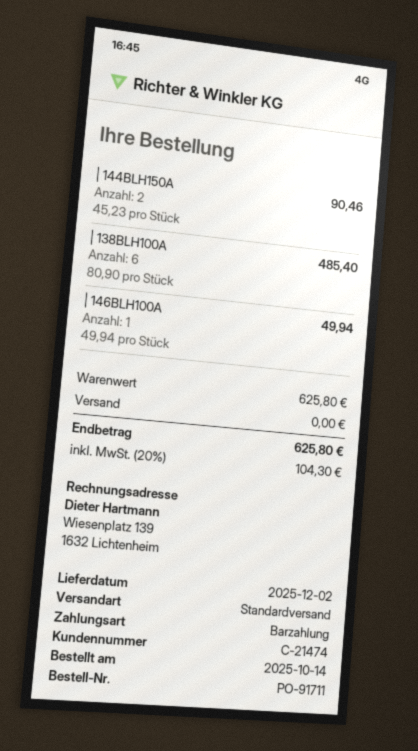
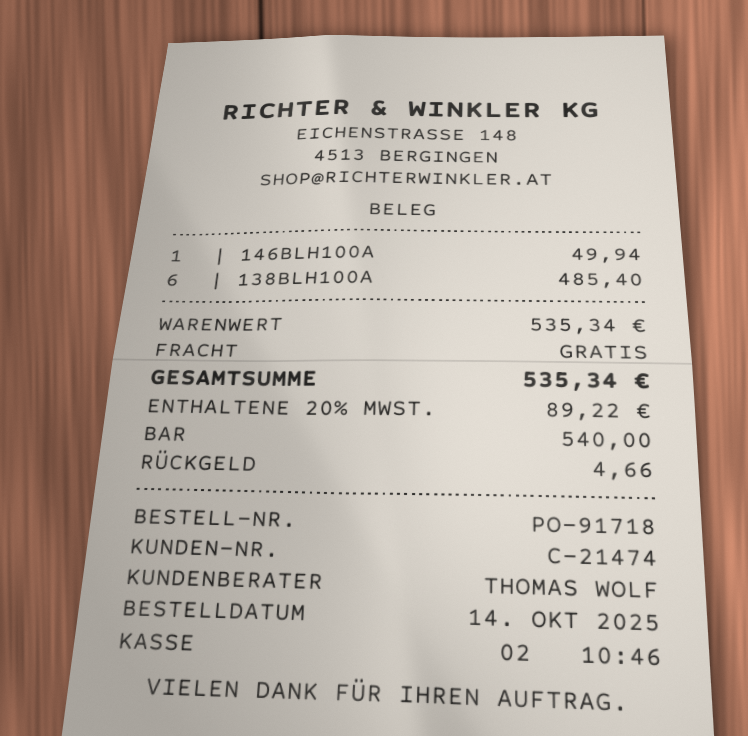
order number: PO-91711 -> PO-91718
| 144BLH150A: 2 for 90.46 -> none
subtotal: 625.80 -> 535.34
tax: 20% = 104.30 -> 20% = 89.22
total: 625.80 -> 535.34

